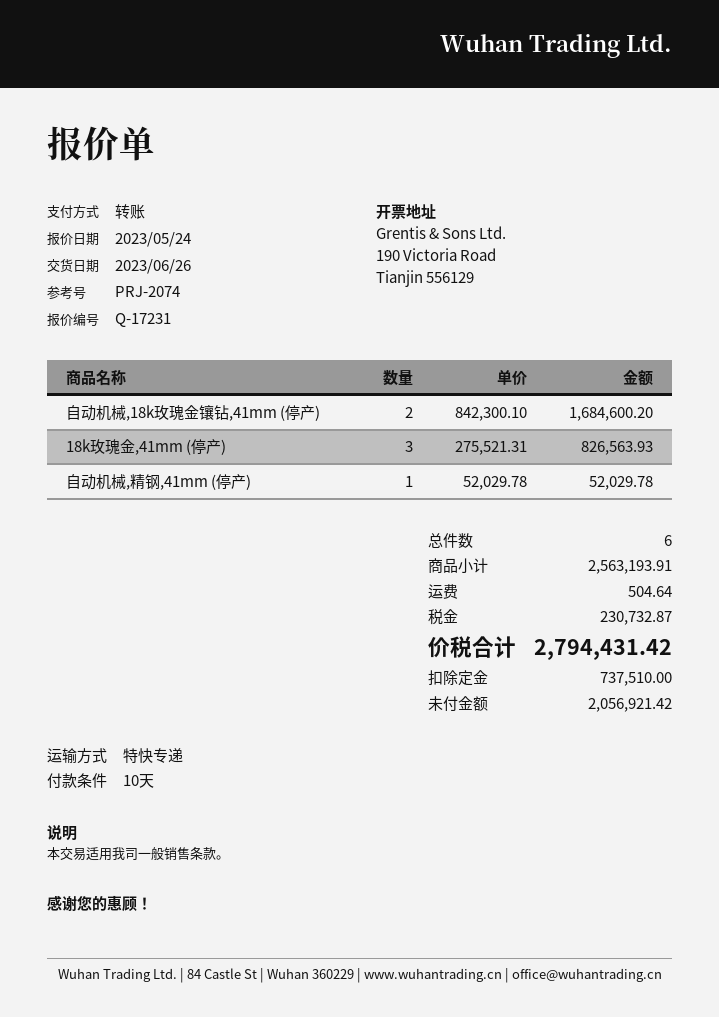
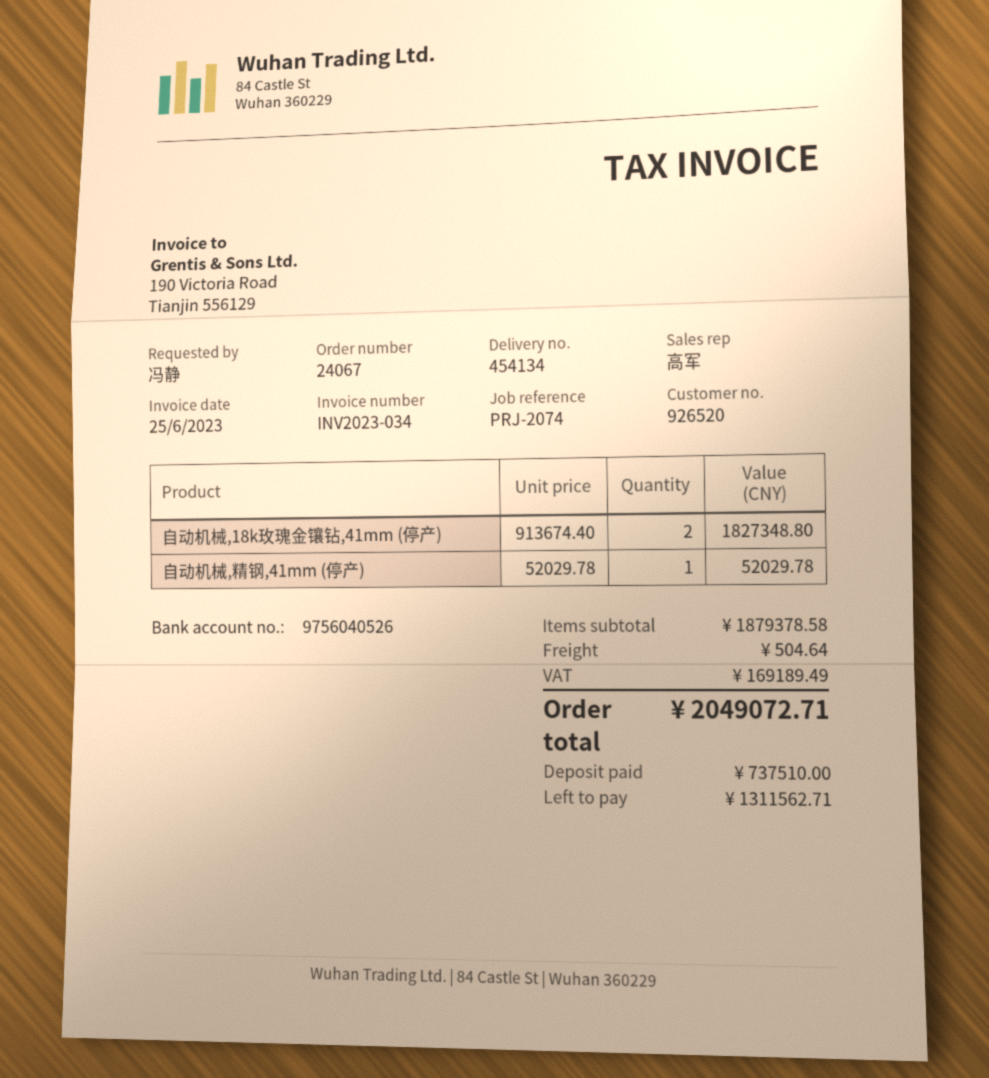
自动机械,18k玫瑰金镶钻,41mm (停产): 2 x 842300.10 = 1684600.20 -> 2 x 913674.40 = 1827348.80
18k玫瑰金,41mm (停产): 3 x 275521.31 = 826563.93 -> none
subtotal: 2563193.91 -> 1879378.58
tax: 230732.87 -> 169189.49
total: 2794431.42 -> 2049072.71
balance: 2056921.42 -> 1311562.71

